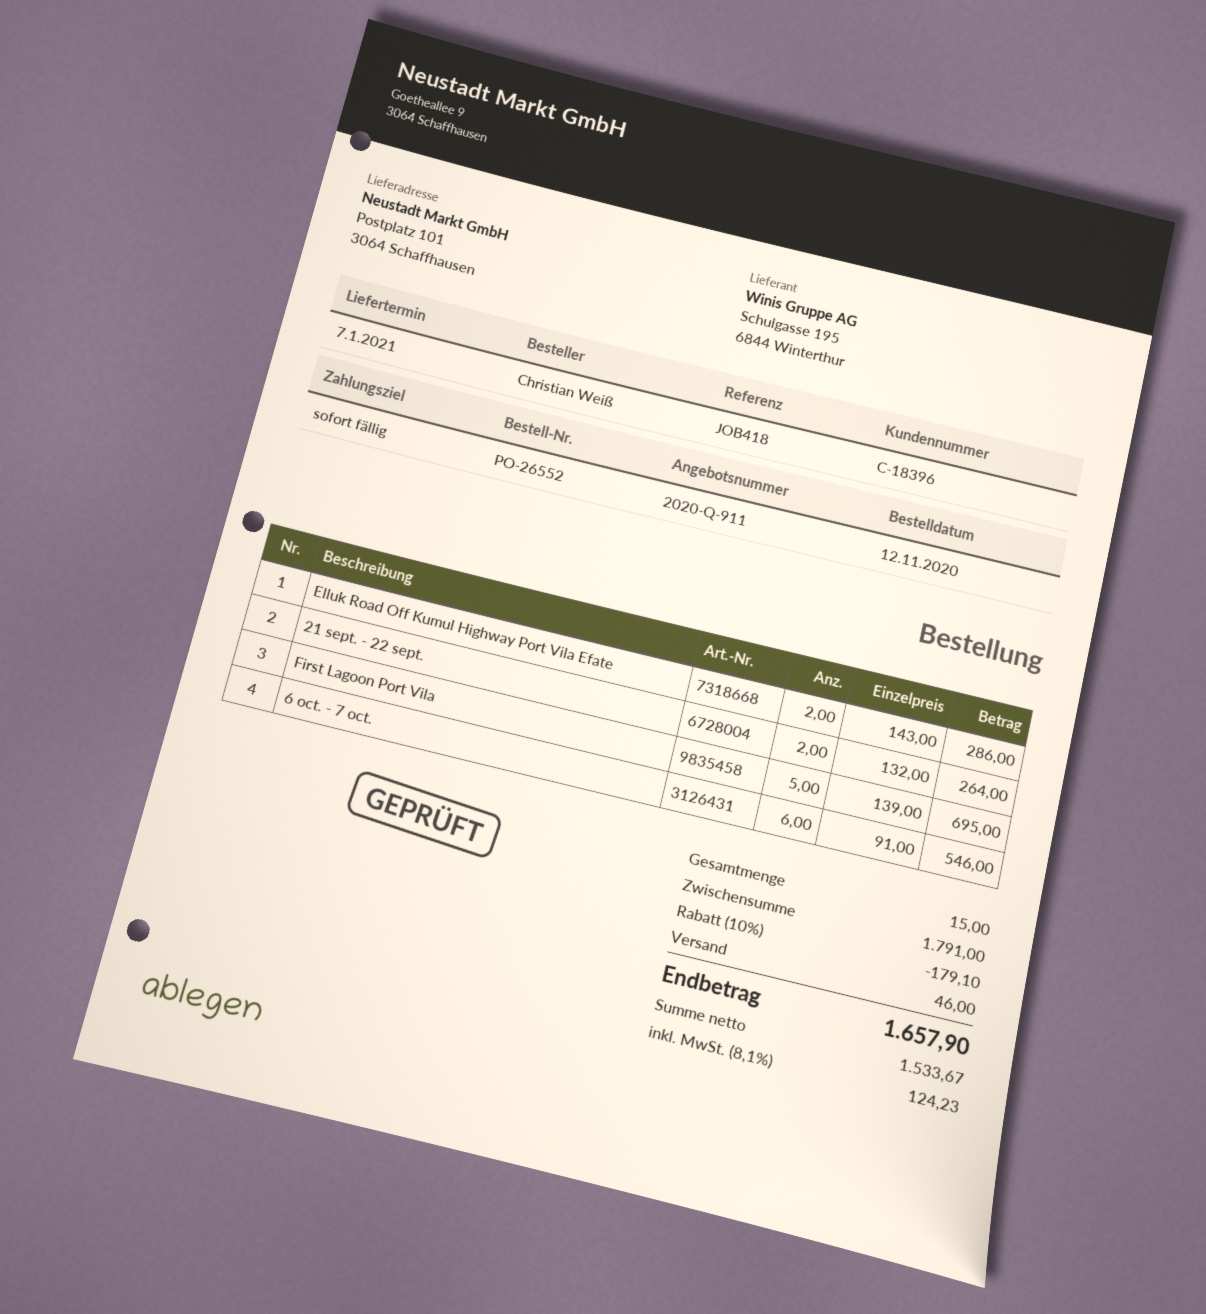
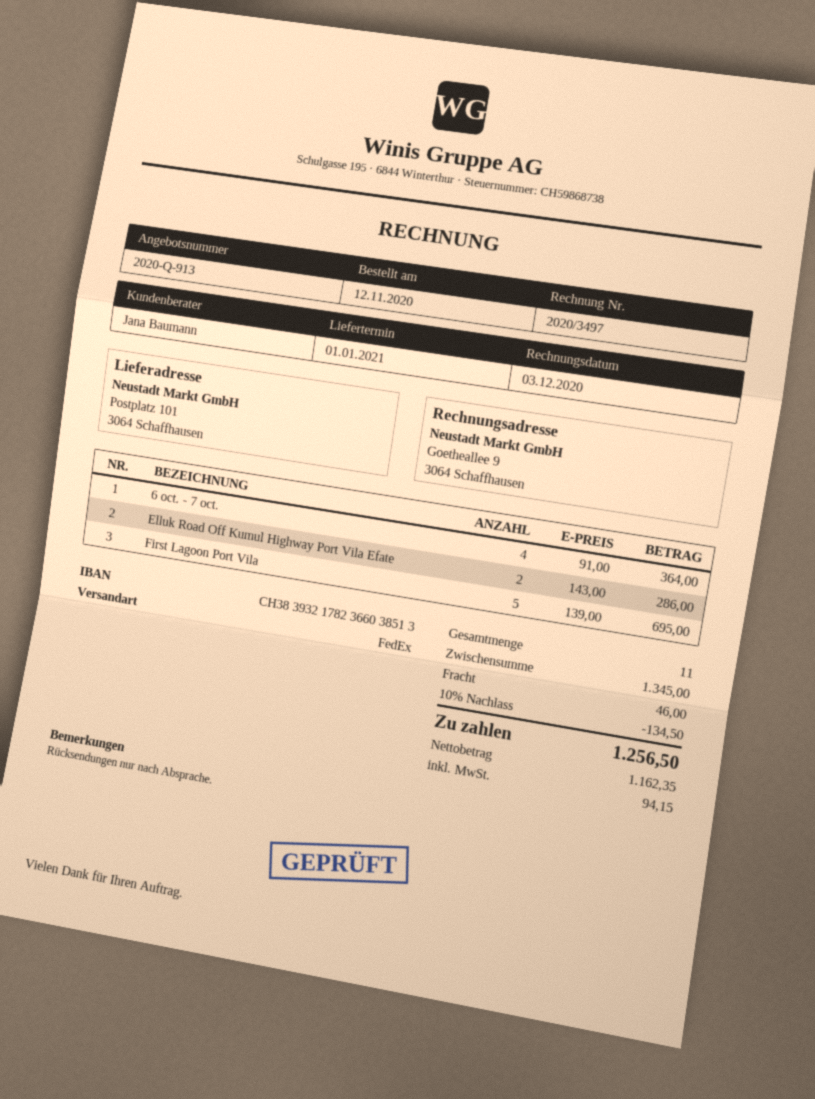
quote number: 2020-Q-911 -> 2020-Q-913
delivery date: 2021-01-07 -> 2021-01-01
21 sept. - 22 sept.: 2 x 132.00 = 264.00 -> none
6 oct. - 7 oct.: 6 x 91.00 = 546.00 -> 4 x 91.00 = 364.00
total quantity: 15 -> 11
subtotal: 1791.00 -> 1345.00
discount: 10% = 179.10 -> 10% = 134.50
net: 1533.67 -> 1162.35
tax: 124.23 -> 94.15
total: 1657.90 -> 1256.50

